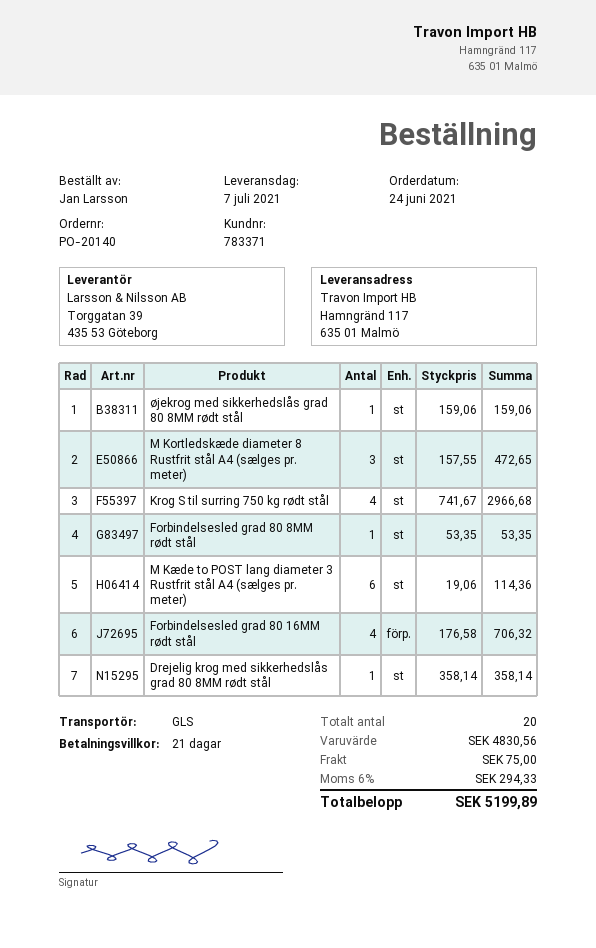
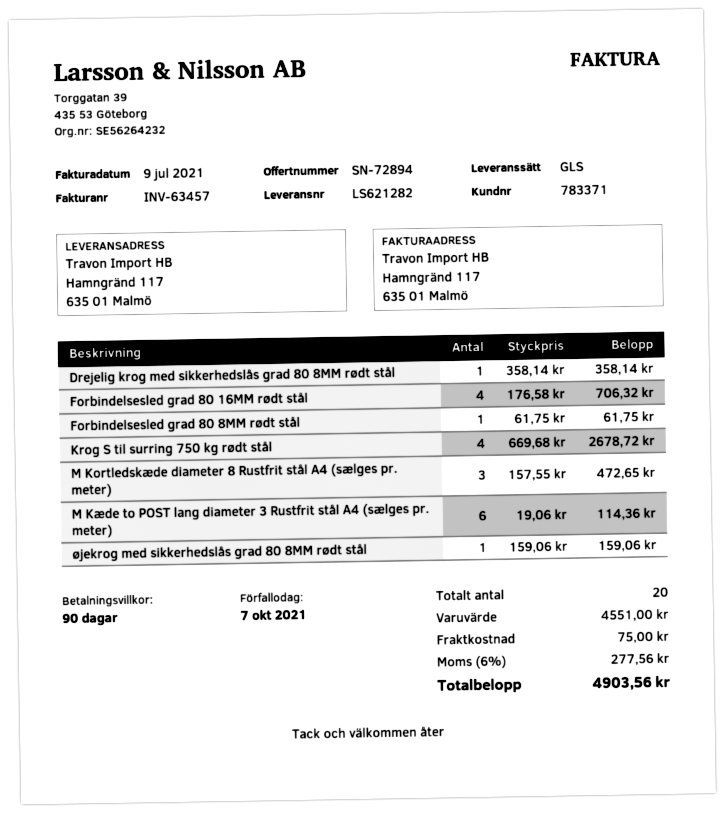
payment terms: 21 days -> 90 days
Krog S til surring 750 kg rødt stål: 4 x 741.67 = 2966.68 -> 4 x 669.68 = 2678.72
Forbindelsesled grad 80 8MM rødt stål: 1 x 53.35 = 53.35 -> 1 x 61.75 = 61.75
subtotal: 4830.56 -> 4551.00
tax: 6% = 294.33 -> 6% = 277.56
total: 5199.89 -> 4903.56

